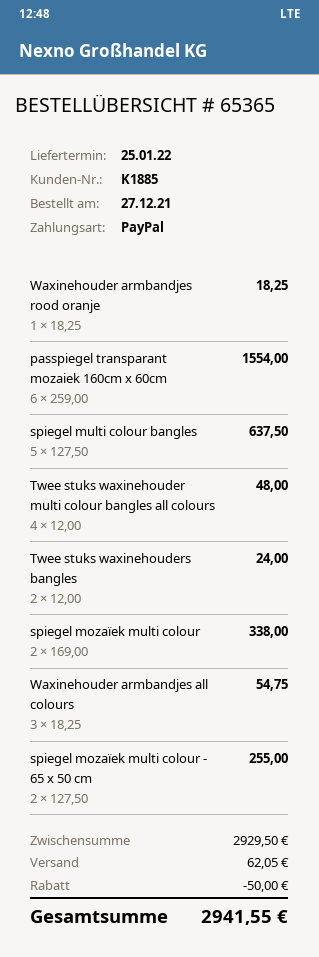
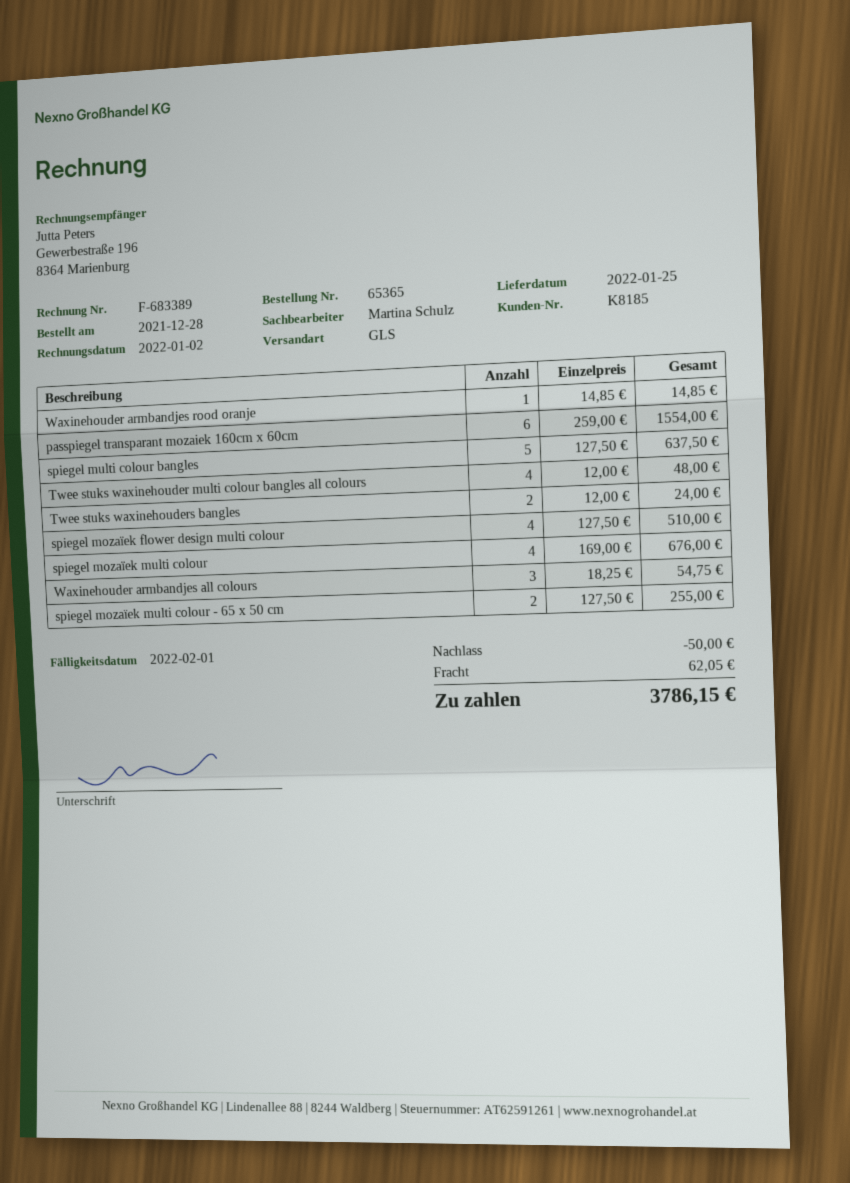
order date: 2021-12-27 -> 2021-12-28
customer number: K1885 -> K8185
Waxinehouder armbandjes rood oranje: 1 x 18.25 = 18.25 -> 1 x 14.85 = 14.85
spiegel mozaïek multi colour: 2 x 169.00 = 338.00 -> 4 x 169.00 = 676.00
spiegel mozaïek flower design multi colour: none -> 4 x 127.50 = 510.00
total: 2941.55 -> 3786.15

